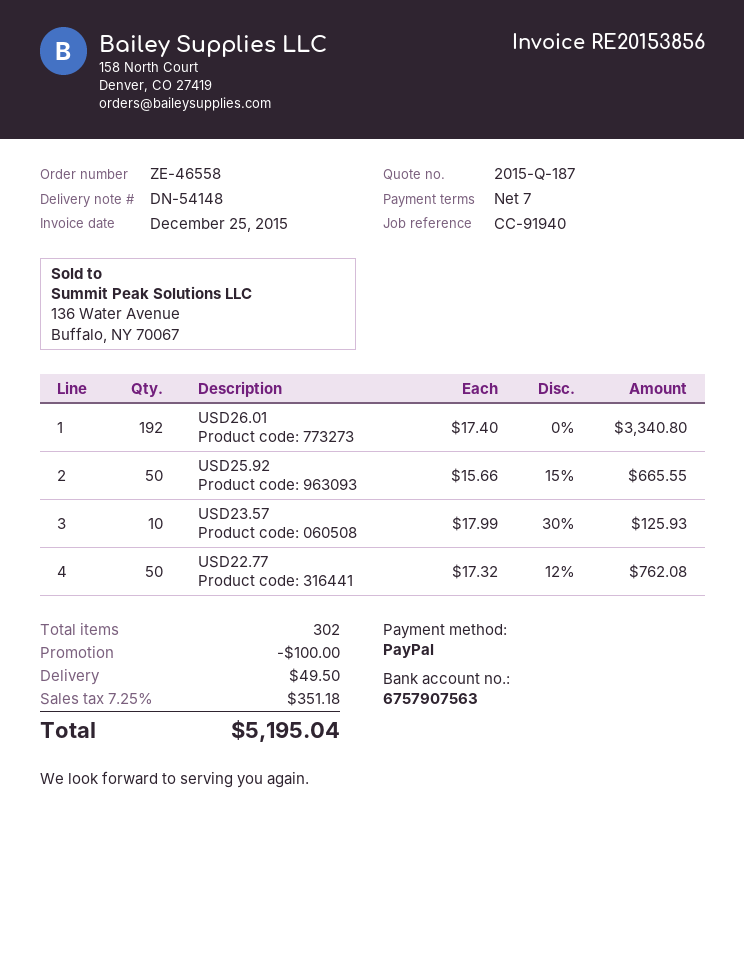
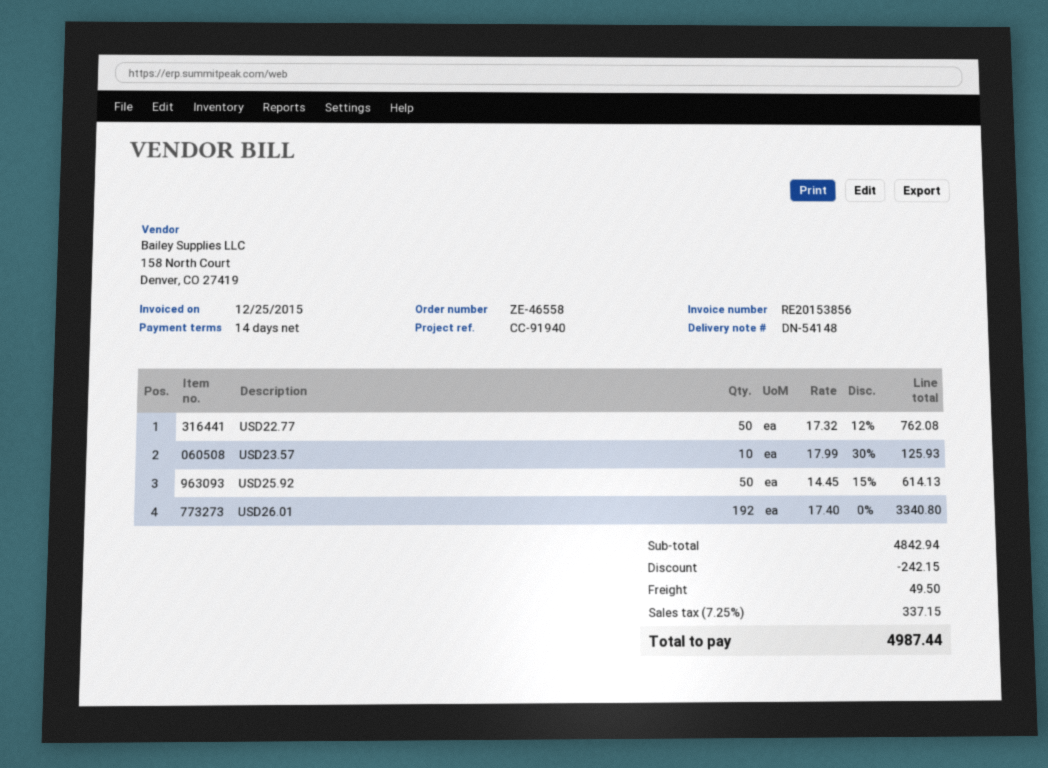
payment terms: 7 days -> 14 days
USD25.92: 50 x 15.66 - 15% = 665.55 -> 50 x 14.45 - 15% = 614.13
discount: 100.00 -> 242.15
tax: 7.25% = 351.18 -> 7.25% = 337.15
total: 5195.04 -> 4987.44

